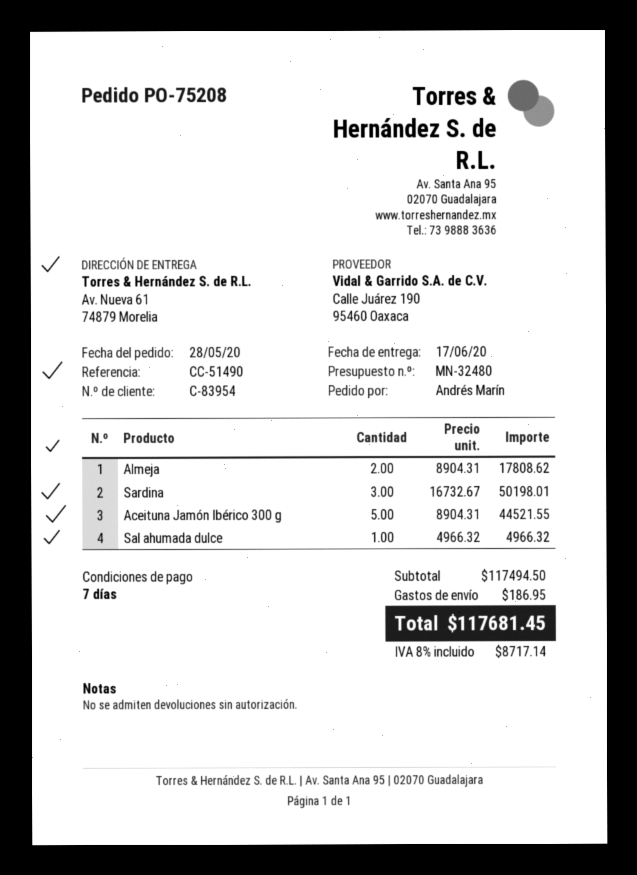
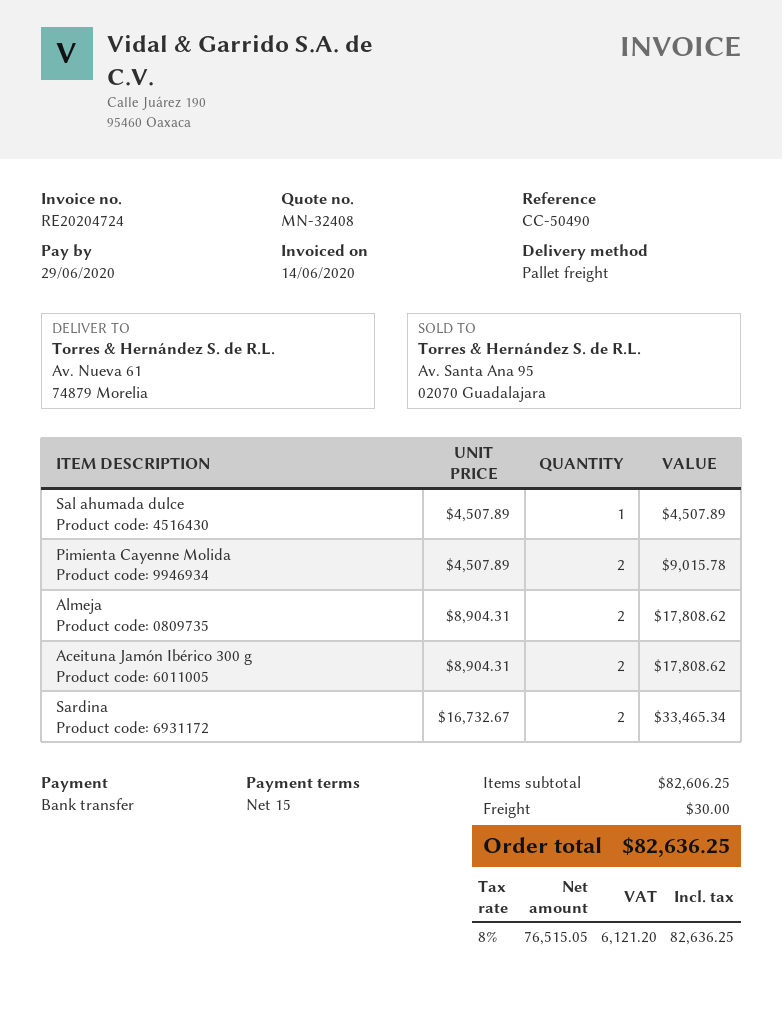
quote number: MN-32480 -> MN-32408
payment terms: 7 days -> 15 days
reference: CC-51490 -> CC-50490
Sardina: 3 x 16732.67 = 50198.01 -> 2 x 16732.67 = 33465.34
Aceituna Jamón Ibérico 300 g: 5 x 8904.31 = 44521.55 -> 2 x 8904.31 = 17808.62
Sal ahumada dulce: 1 x 4966.32 = 4966.32 -> 1 x 4507.89 = 4507.89
Pimienta Cayenne Molida: none -> 2 x 4507.89 = 9015.78
subtotal: 117494.50 -> 82606.25
shipping: 186.95 -> 30.00
tax: 8% = 8717.14 -> 8% = 6121.20
total: 117681.45 -> 82636.25

